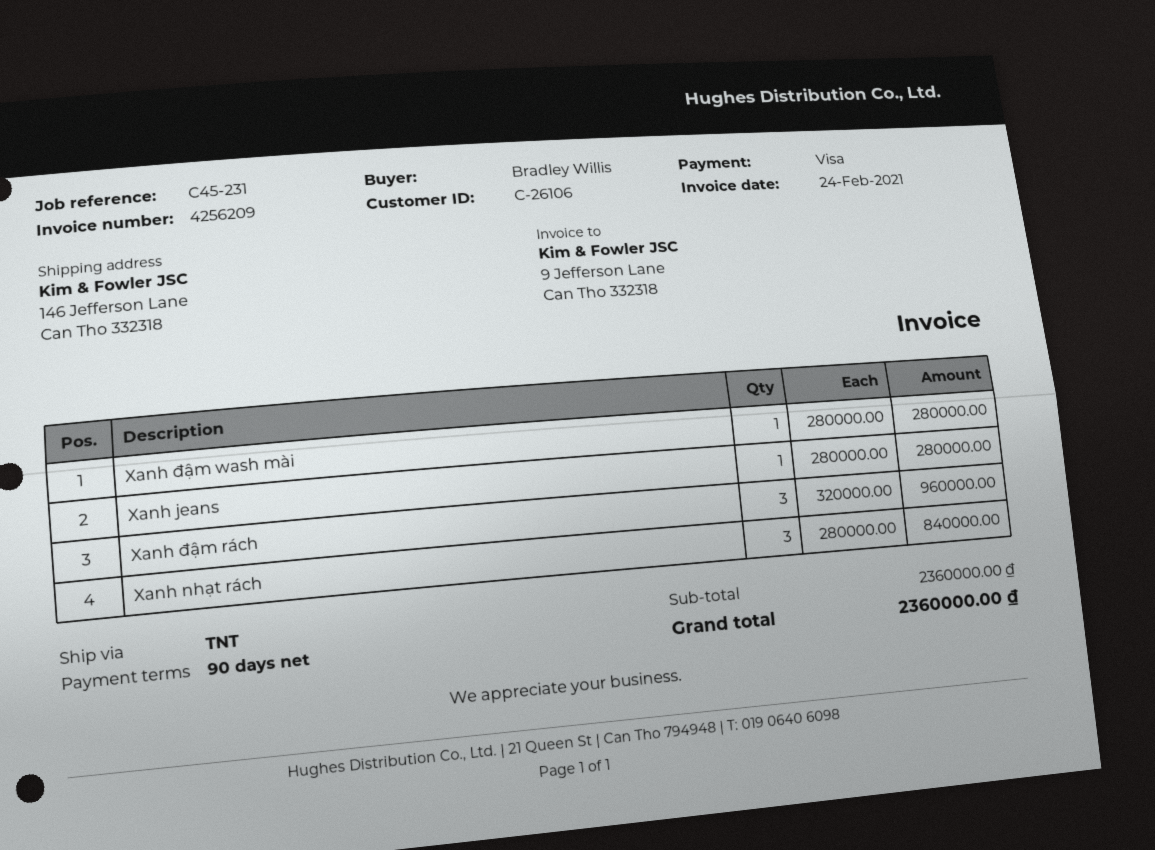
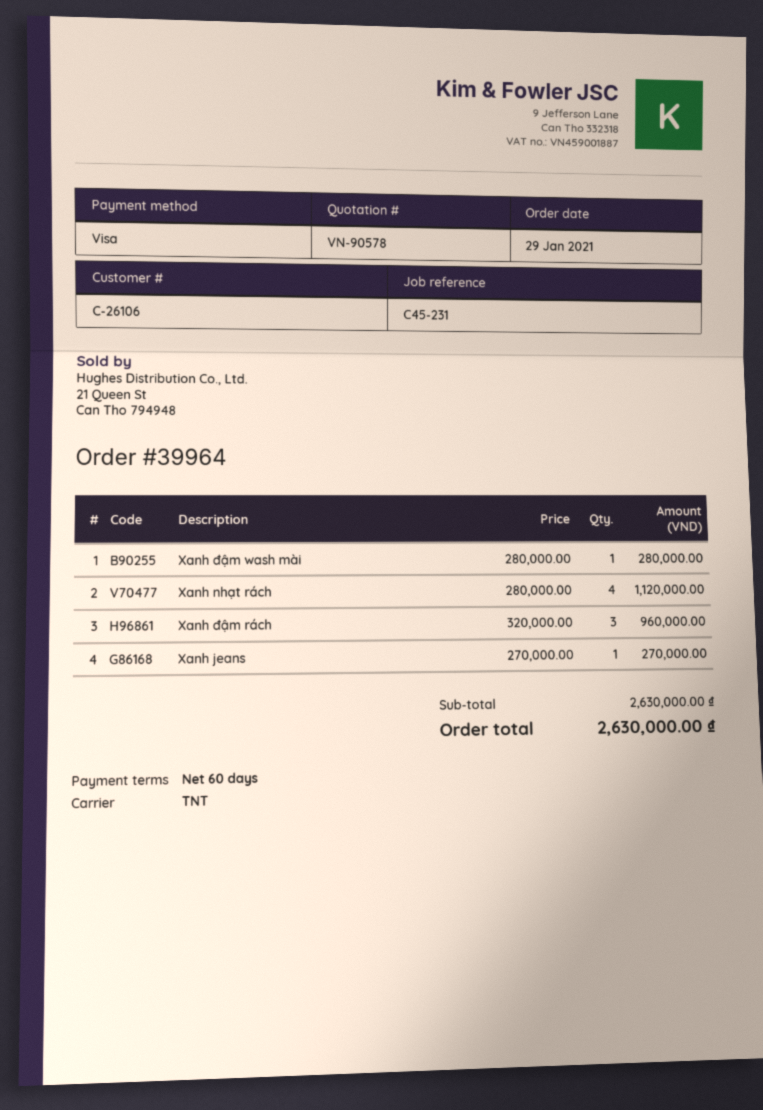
payment terms: 90 days -> 60 days
Xanh jeans: 1 x 280000.00 = 280000.00 -> 1 x 270000.00 = 270000.00
Xanh nhạt rách: 3 x 280000.00 = 840000.00 -> 4 x 280000.00 = 1120000.00
subtotal: 2360000.00 -> 2630000.00
total: 2360000.00 -> 2630000.00

